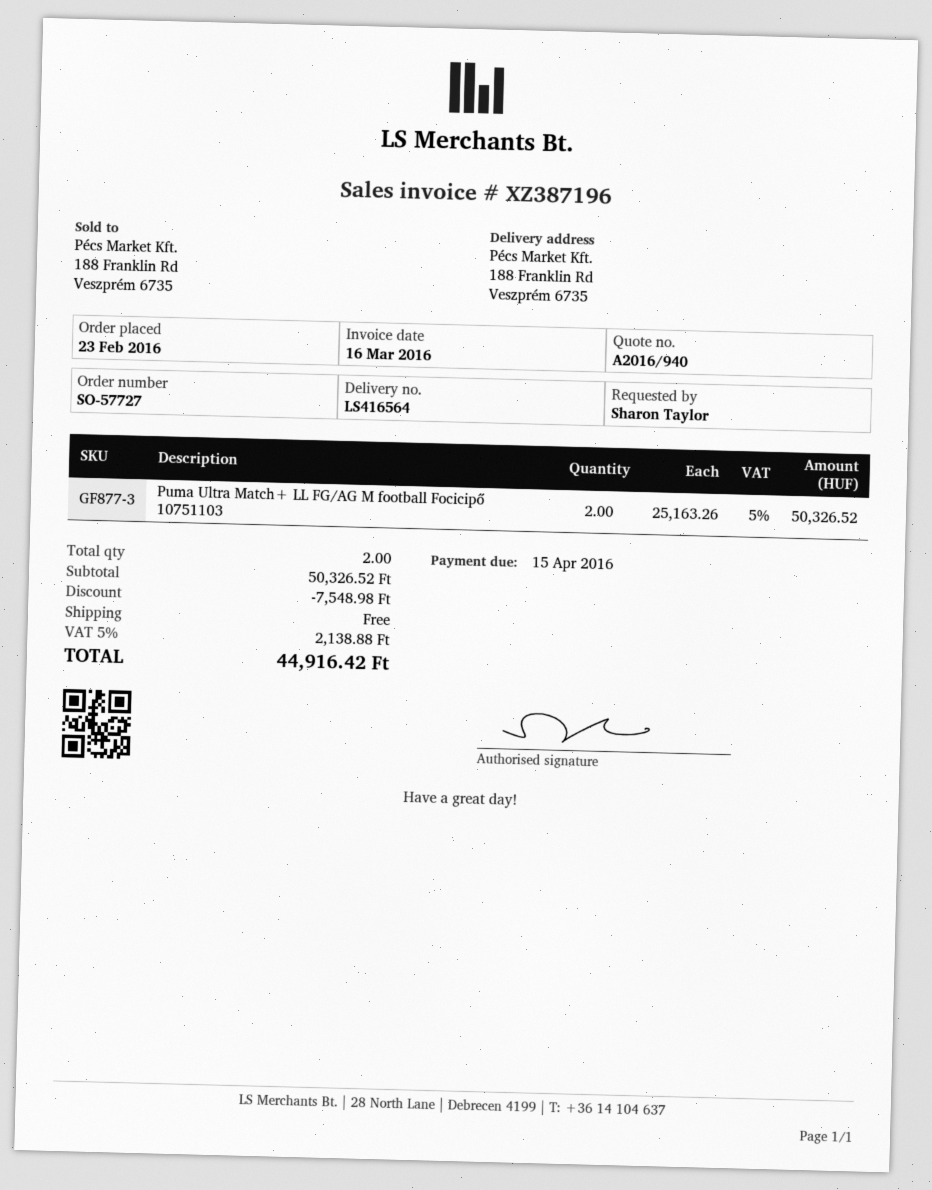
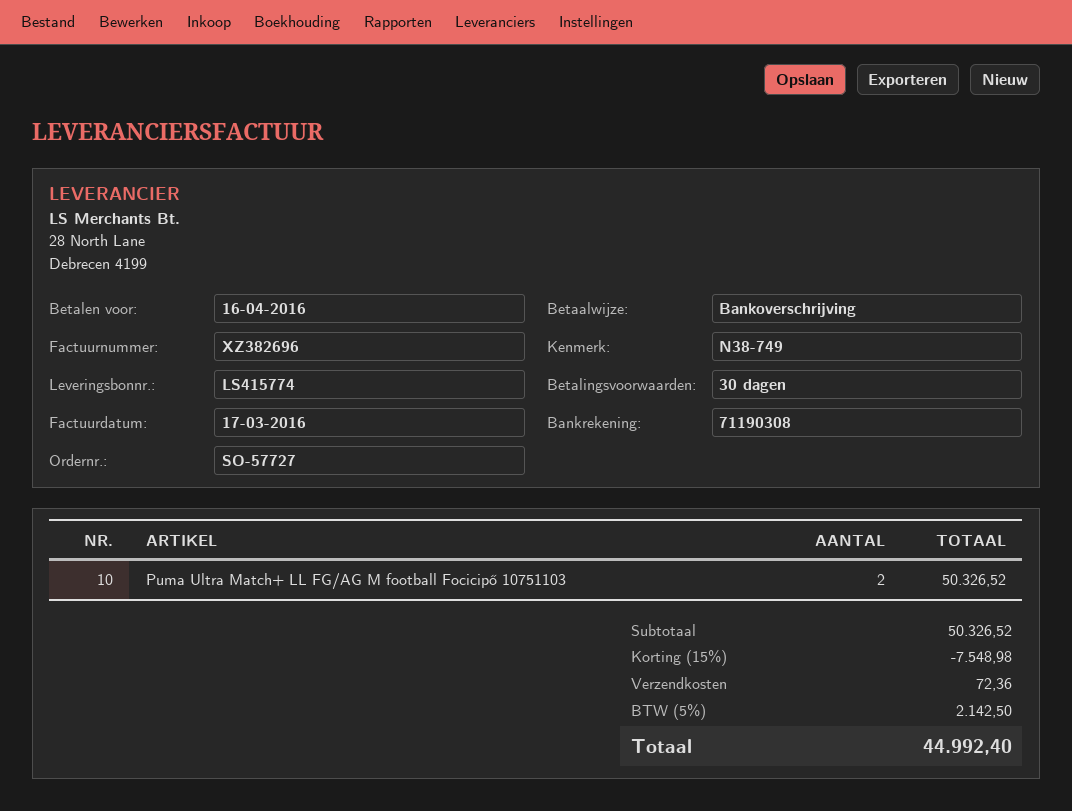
delivery note number: LS416564 -> LS415774
invoice number: XZ387196 -> XZ382696
invoice date: 2016-03-16 -> 2016-03-17
due date: 2016-04-15 -> 2016-04-16
shipping: 0.00 -> 72.36
tax: 5% = 2138.88 -> 5% = 2142.50
total: 44916.42 -> 44992.40

